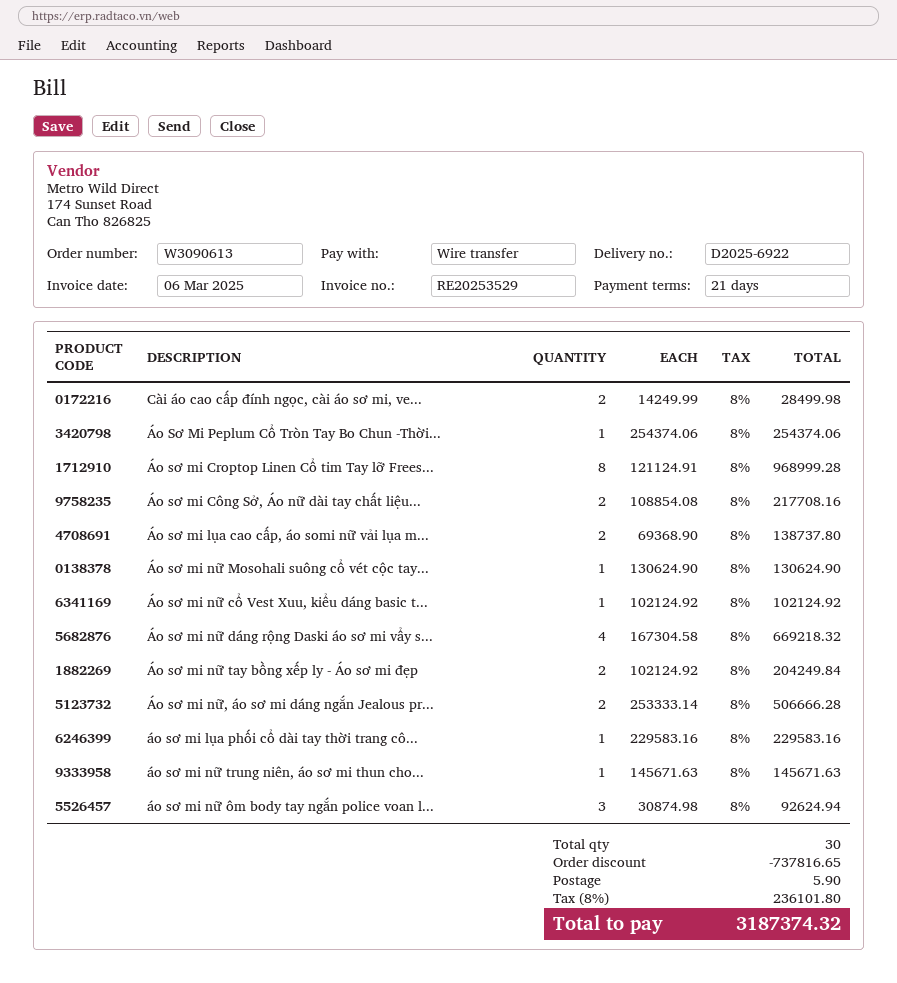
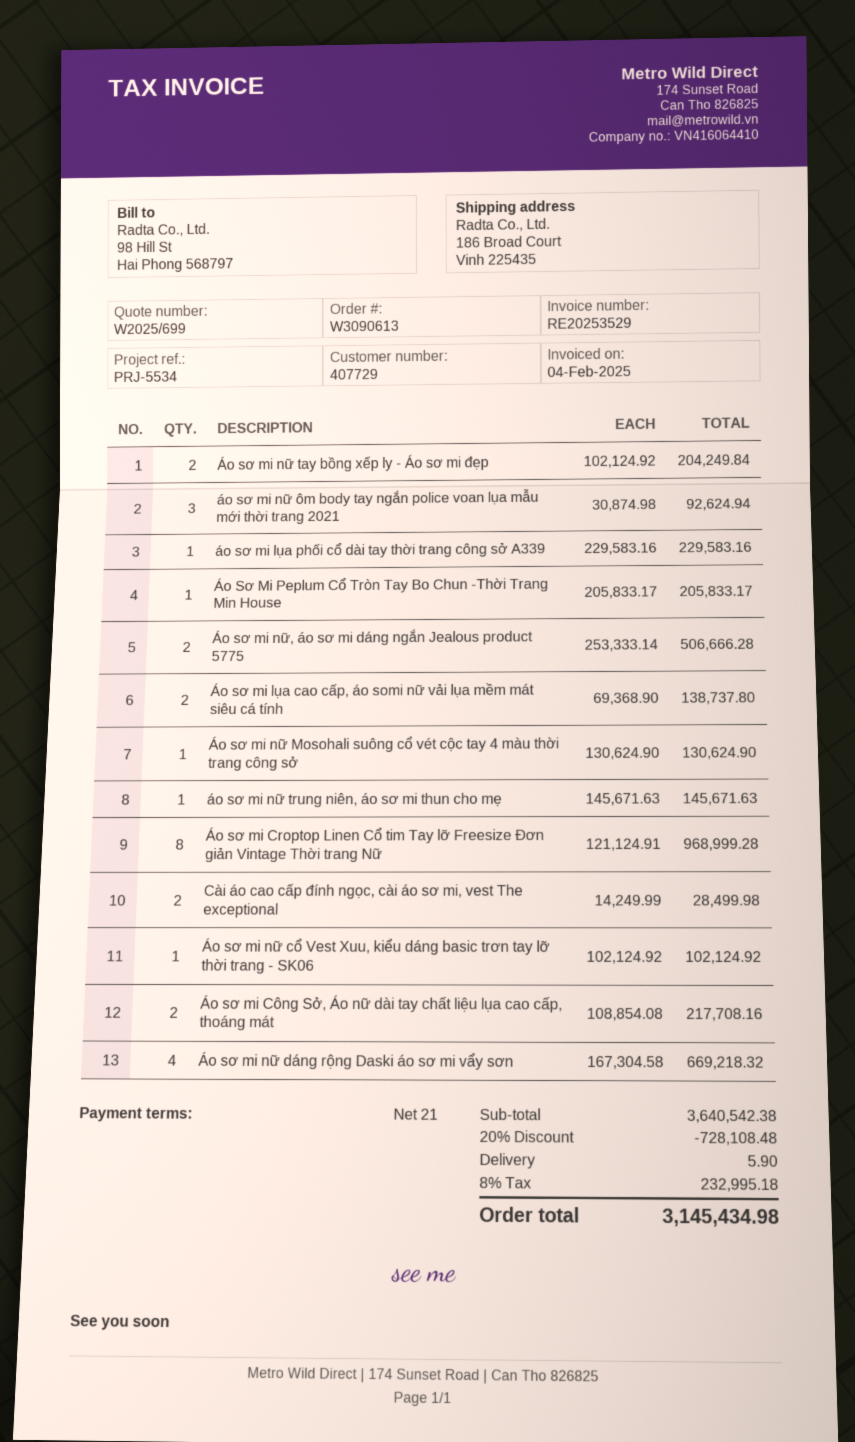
invoice date: 2025-03-06 -> 2025-02-04
Áo Sơ Mi Peplum Cổ Tròn Tay Bo Chun -Thời...: 1 x 254374.06 = 254374.06 -> 1 x 205833.17 = 205833.17
discount: 737816.65 -> 728108.48
tax: 8% = 236101.80 -> 8% = 232995.18
total: 3187374.32 -> 3145434.98

